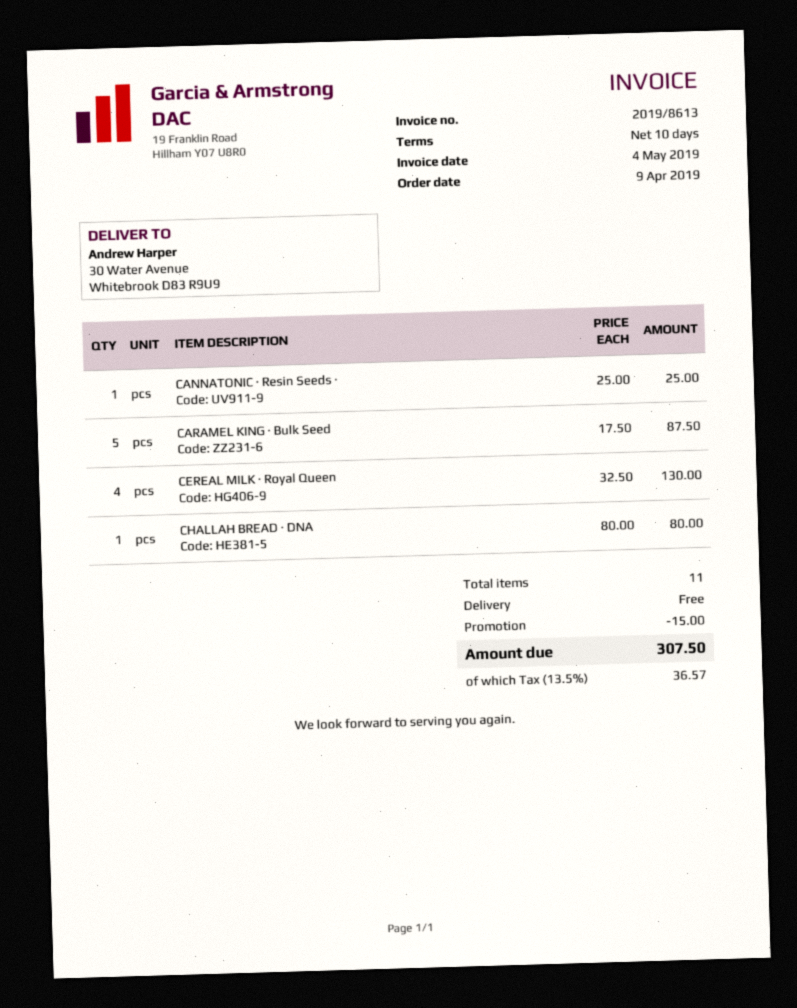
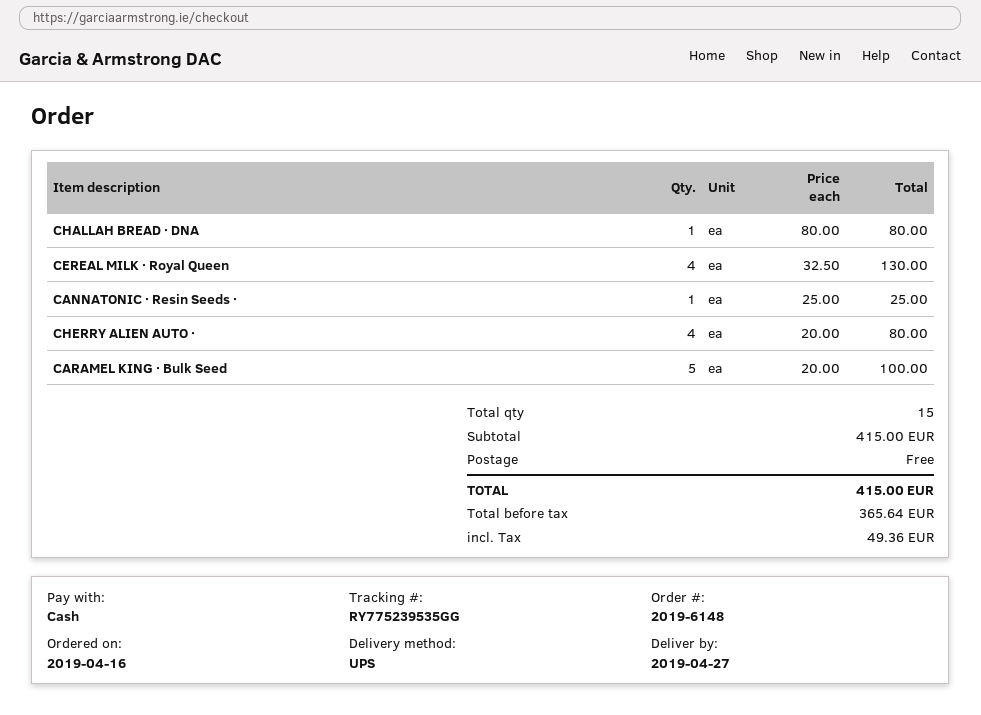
order date: 2019-04-09 -> 2019-04-16
CARAMEL KING · Bulk Seed: 5 x 17.50 = 87.50 -> 5 x 20.00 = 100.00
CHERRY ALIEN AUTO ·: none -> 4 x 20.00 = 80.00
total quantity: 11 -> 15
discount: 15.00 -> none
tax: 36.57 -> 49.36
total: 307.50 -> 415.00

